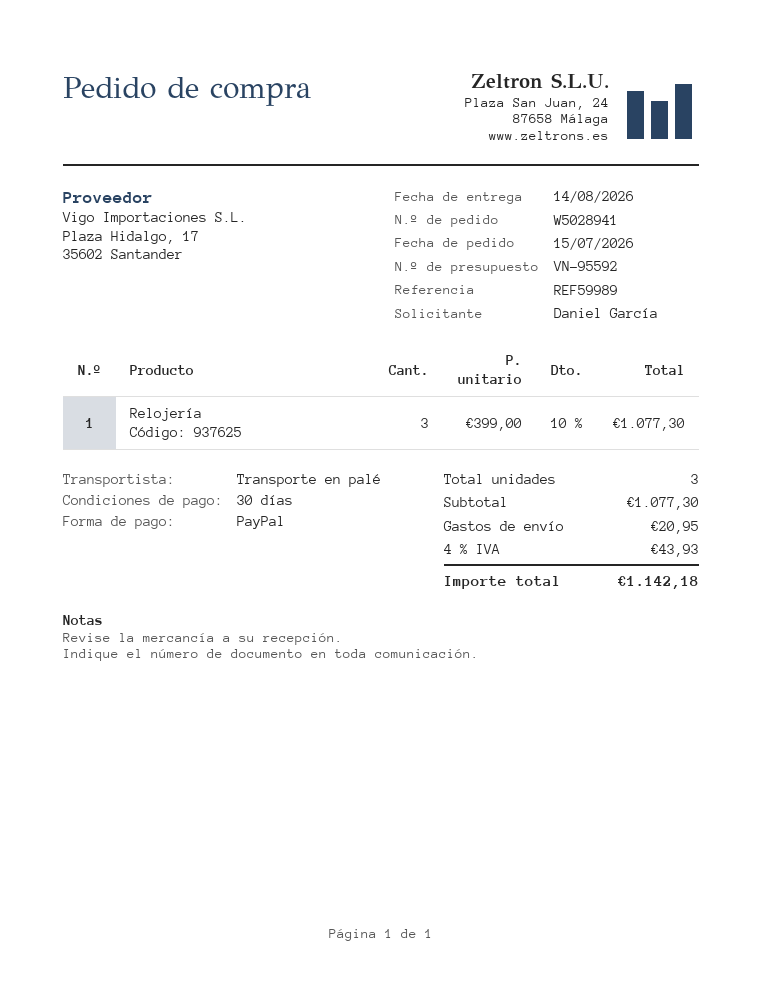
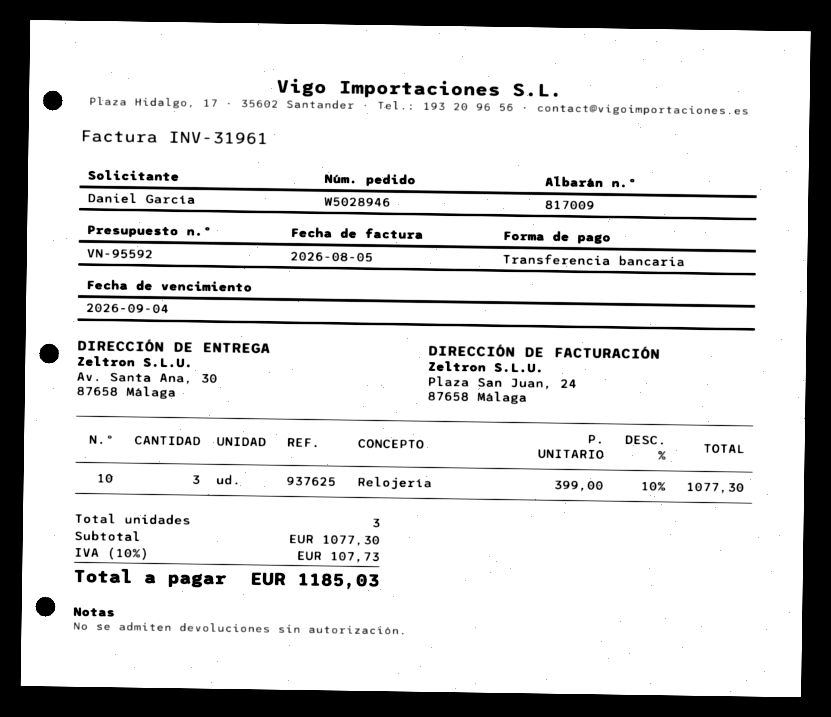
order number: W5028941 -> W5028946
payment method: PayPal -> bank transfer
shipping: 20.95 -> none
tax: 4% = 43.93 -> 10% = 107.73
total: 1142.18 -> 1185.03

